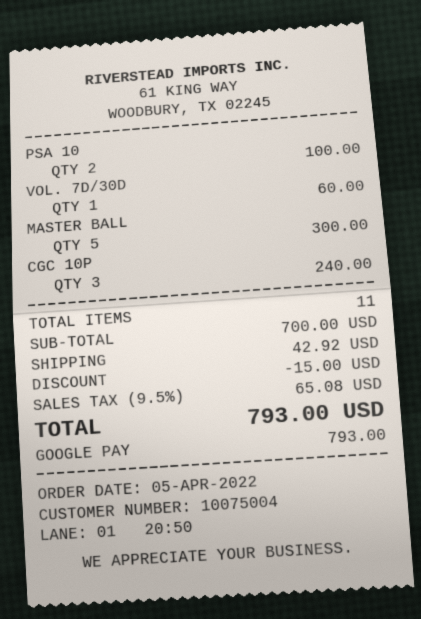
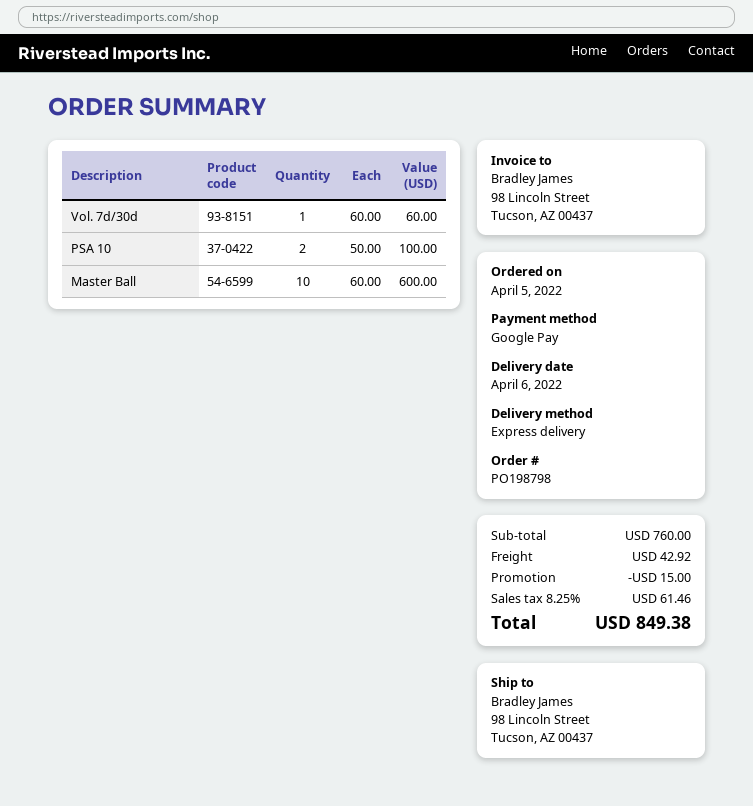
MASTER BALL: 5 for 300.00 -> 10 for 600.00
CGC 10P: 3 for 240.00 -> none
subtotal: 700.00 -> 760.00
tax: 9.5% = 65.08 -> 8.25% = 61.46
total: 793.00 -> 849.38

